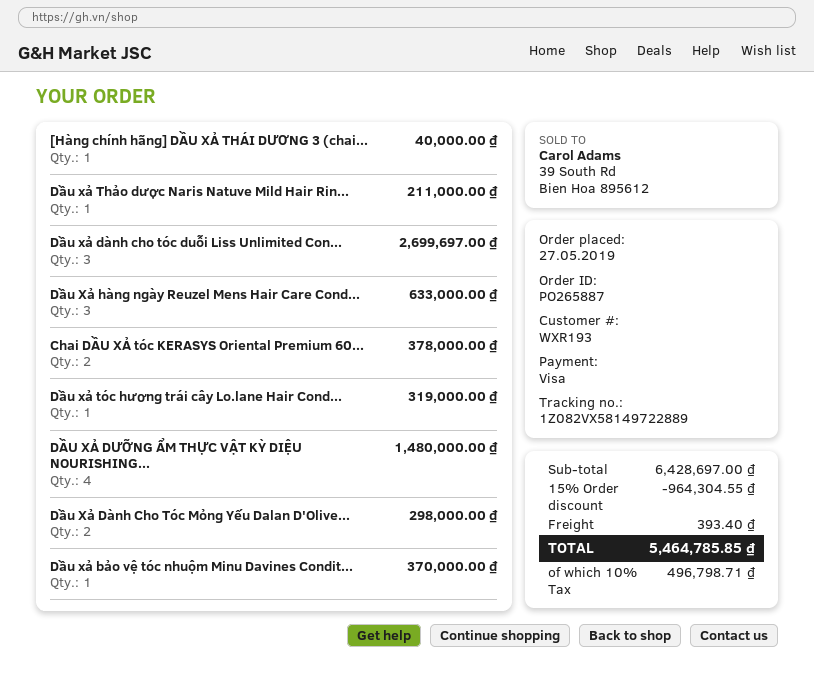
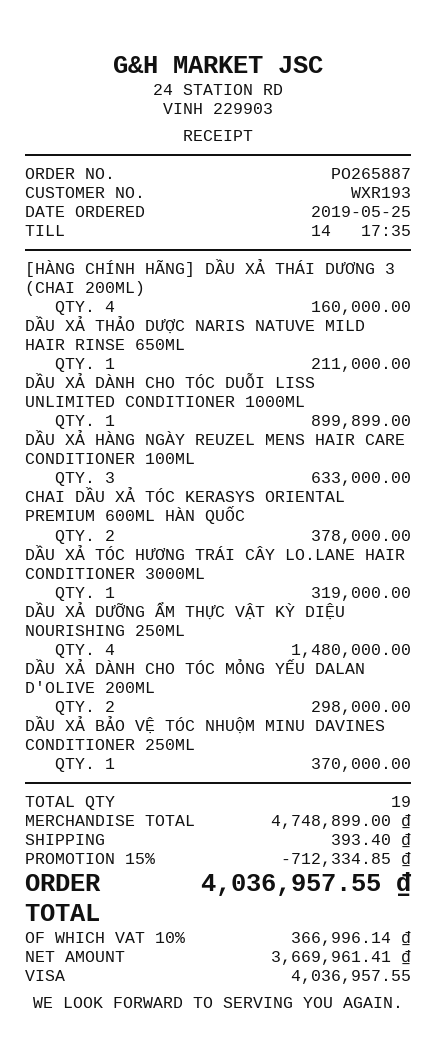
order date: 2019-05-27 -> 2019-05-25
[Hàng chính hãng] DẦU XẢ THÁI DƯƠNG 3 (chai...: 1 for 40000.00 -> 4 for 160000.00
Dầu xả dành cho tóc duỗi Liss Unlimited Con...: 3 for 2699697.00 -> 1 for 899899.00
subtotal: 6428697.00 -> 4748899.00
discount: 15% = 964304.55 -> 15% = 712334.85
tax: 10% = 496798.71 -> 10% = 366996.14
total: 5464785.85 -> 4036957.55

